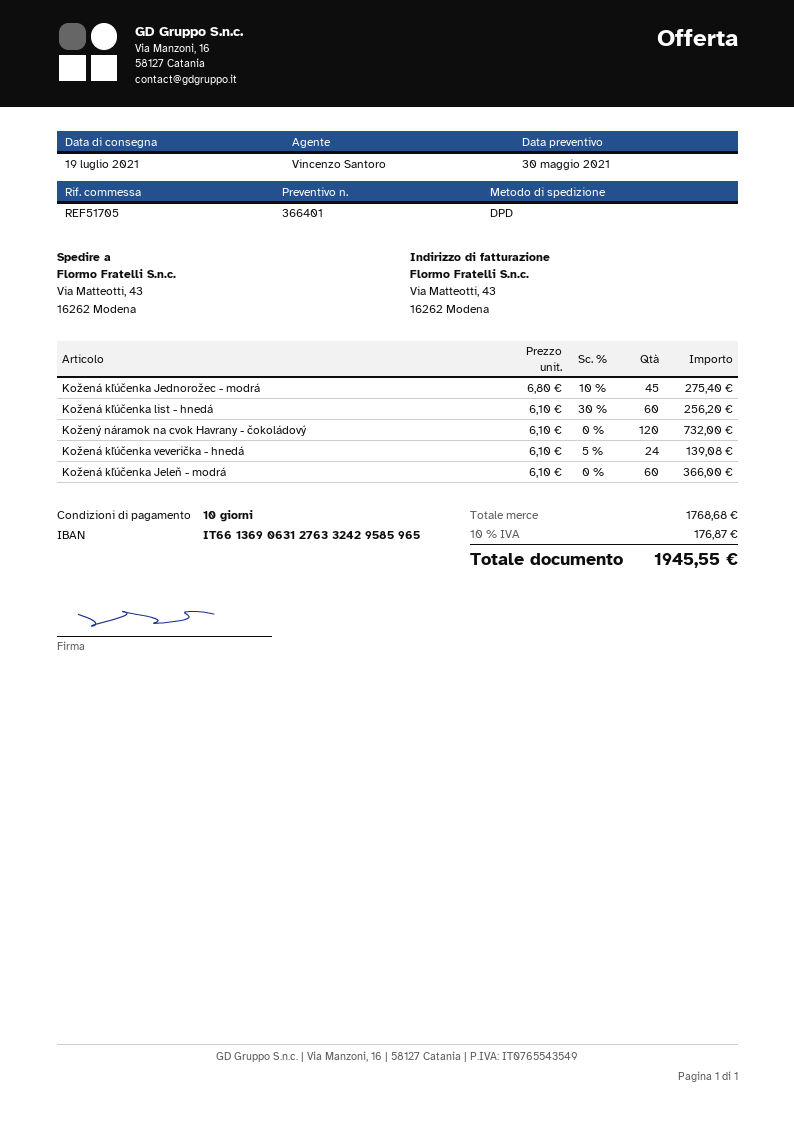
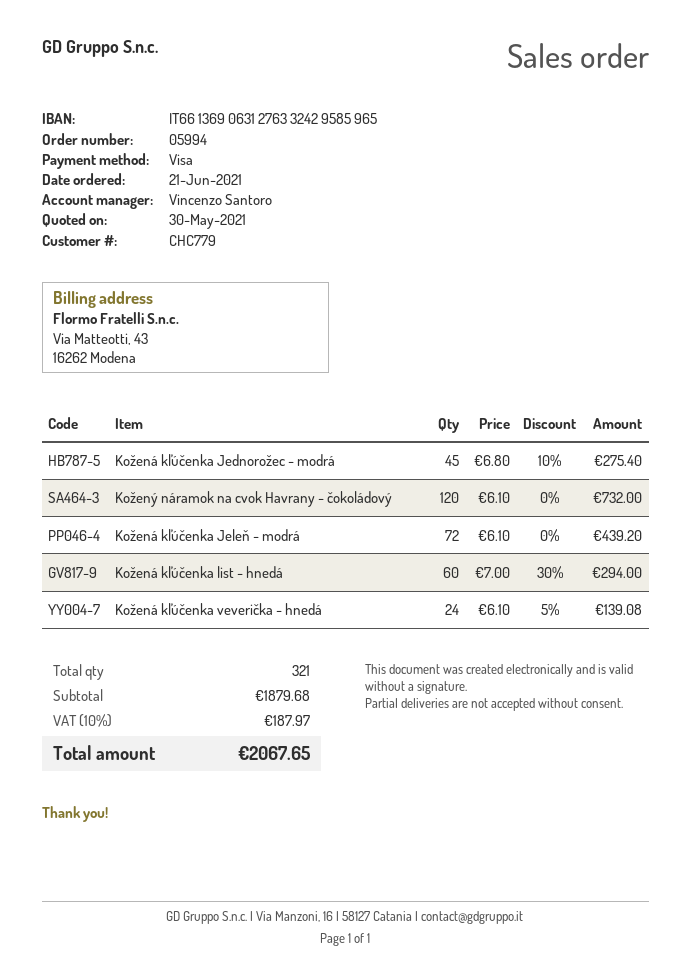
Kožená kľúčenka list - hnedá: 60 x 6.10 - 30% = 256.20 -> 60 x 7.00 - 30% = 294.00
Kožená kľúčenka Jeleň - modrá: 60 x 6.10 = 366.00 -> 72 x 6.10 = 439.20
subtotal: 1768.68 -> 1879.68
tax: 10% = 176.87 -> 10% = 187.97
total: 1945.55 -> 2067.65

